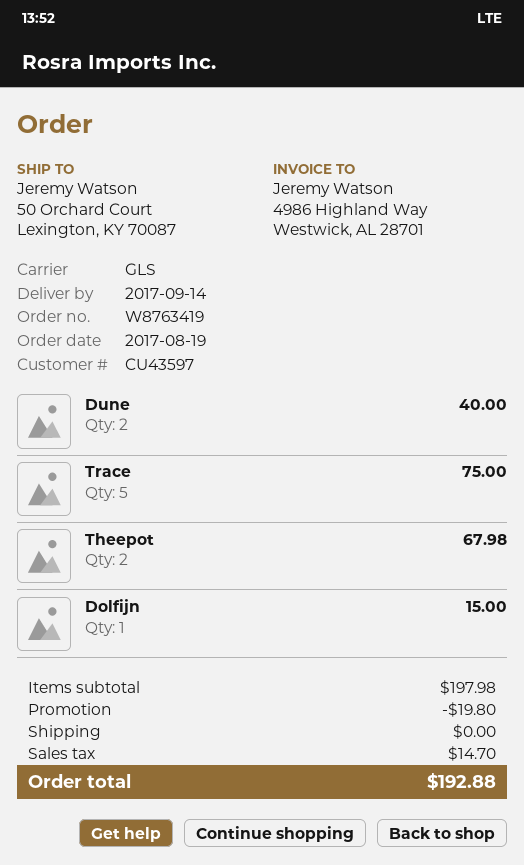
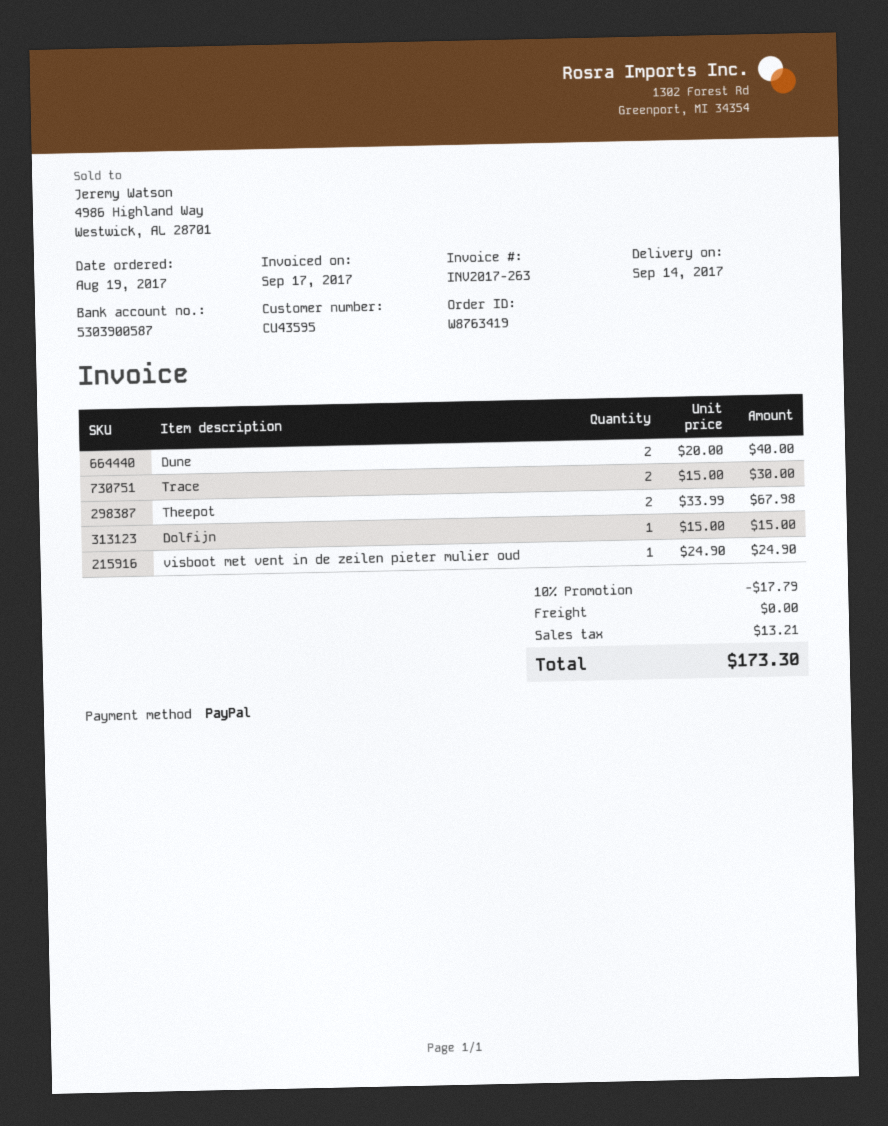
customer number: CU43597 -> CU43595
Trace: 5 for 75.00 -> 2 for 30.00
visboot met vent in de zeilen pieter mulier oud: none -> 1 for 24.90
discount: 19.80 -> 17.79
tax: 14.70 -> 13.21
total: 192.88 -> 173.30

